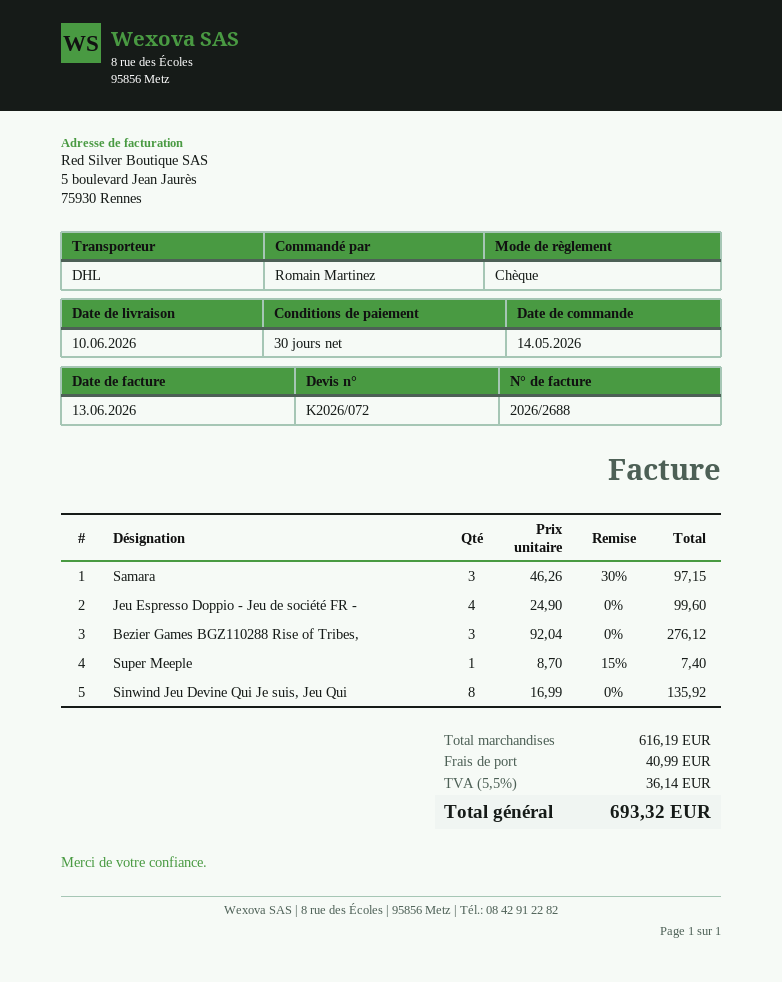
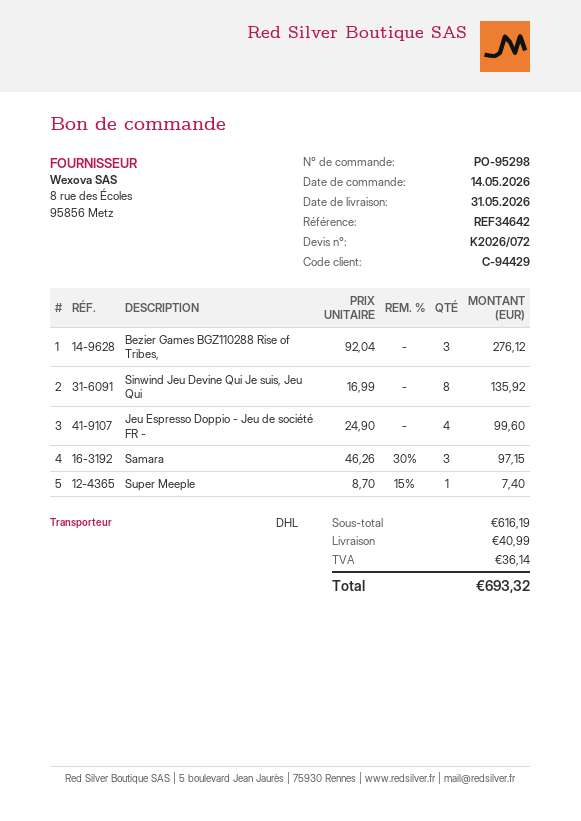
delivery date: 2026-06-10 -> 2026-05-31

